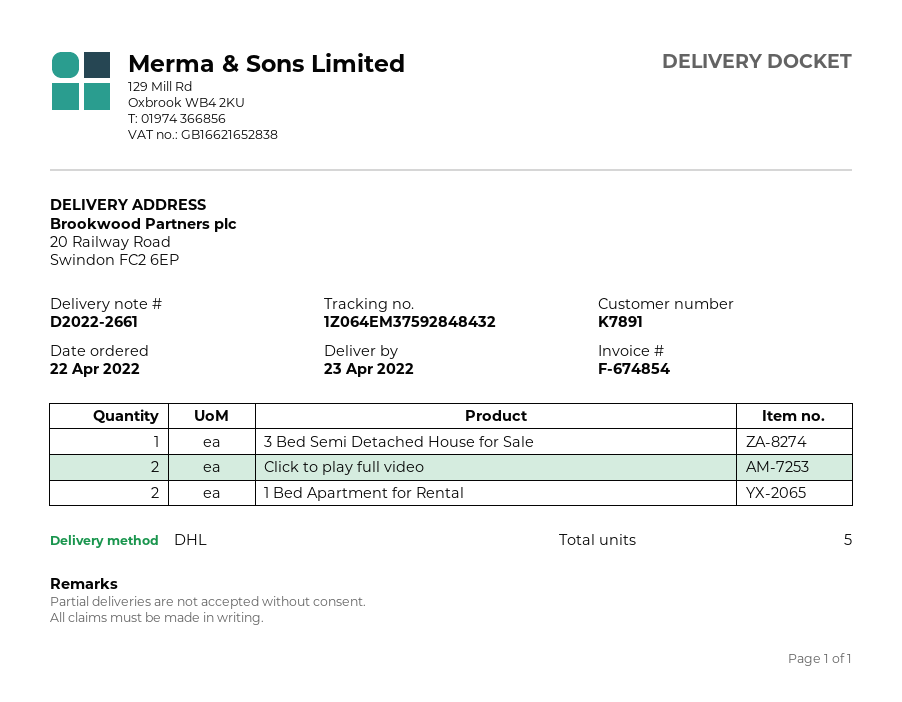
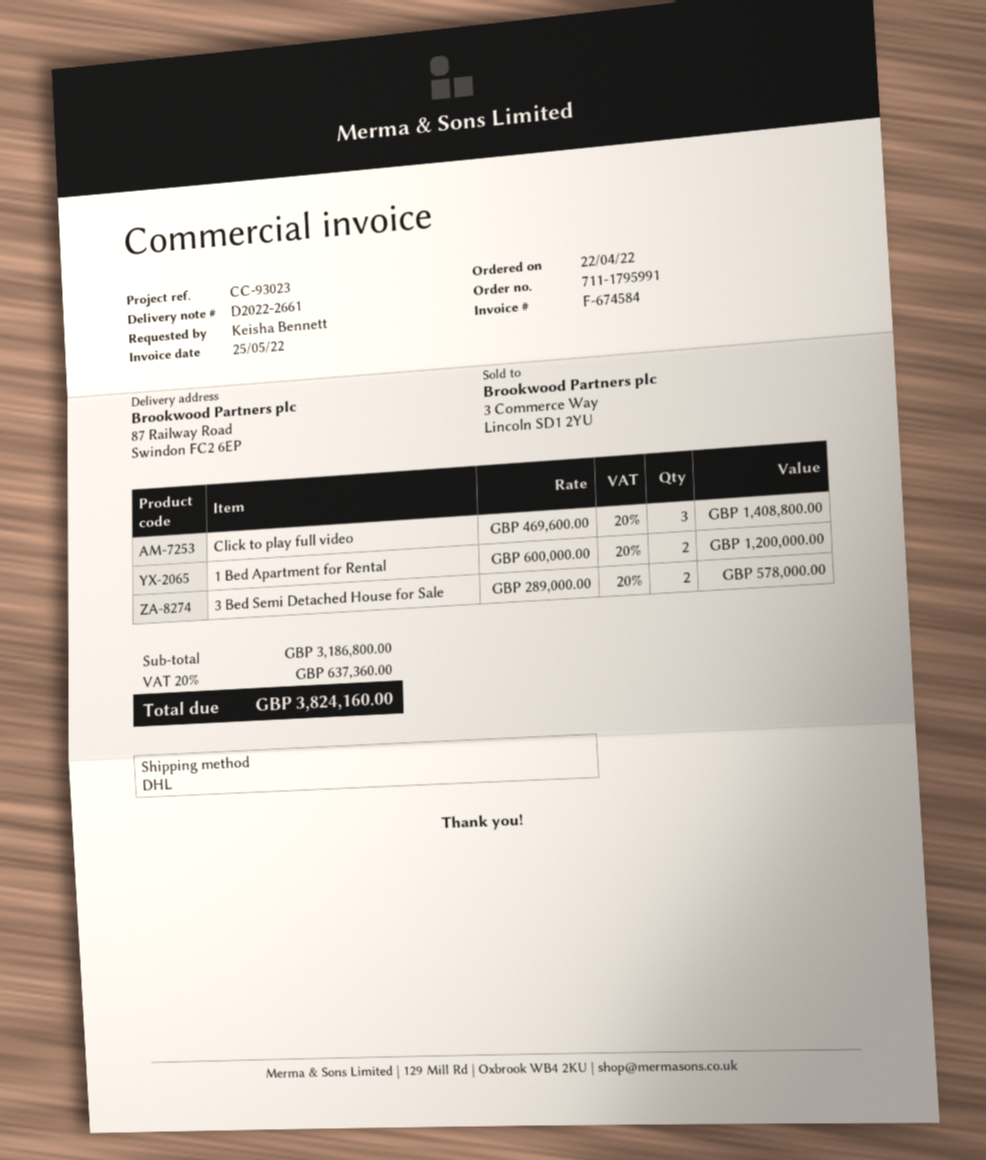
invoice number: F-674854 -> F-674584
ship to: 20 Railway Road, Swindon FC2 6EP -> 87 Railway Road, Swindon FC2 6EP
3 Bed Semi Detached House for Sale: 1 -> 2
Click to play full video: 2 -> 3

